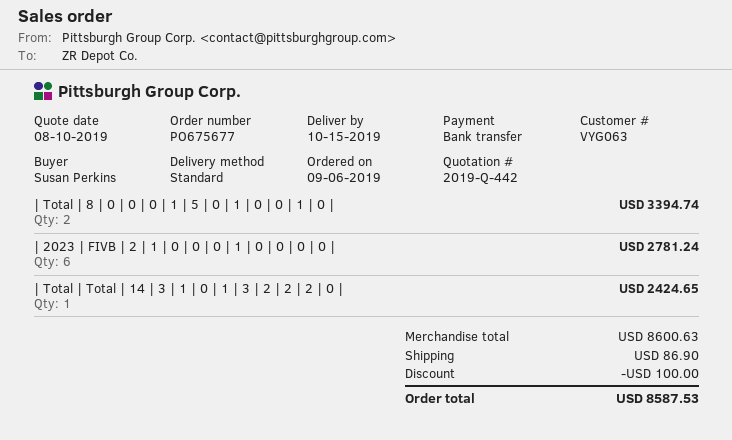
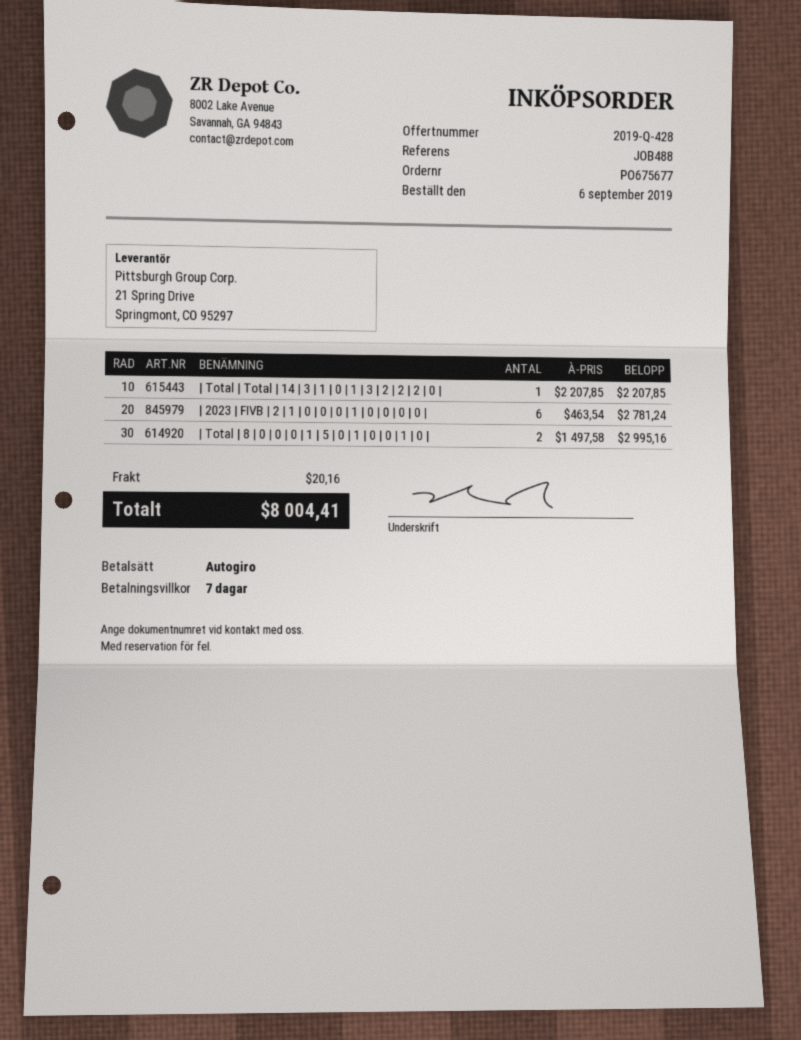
quote number: 2019-Q-442 -> 2019-Q-428
payment method: bank transfer -> direct debit
| Total | 8 | 0 | 0 | 0 | 1 | 5 | 0 | 1 | 0 | 0 | 1 | 0 |: 2 for 3394.74 -> 2 for 2995.16
| Total | Total | 14 | 3 | 1 | 0 | 1 | 3 | 2 | 2 | 2 | 0 |: 1 for 2424.65 -> 1 for 2207.85
discount: 100.00 -> none
shipping: 86.90 -> 20.16
total: 8587.53 -> 8004.41

